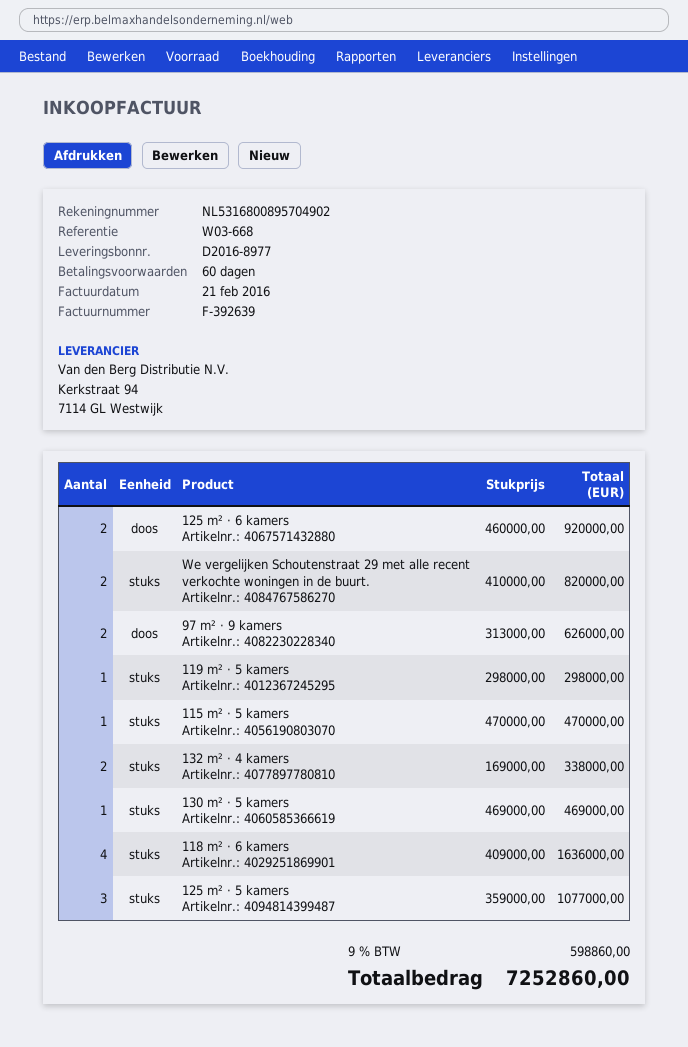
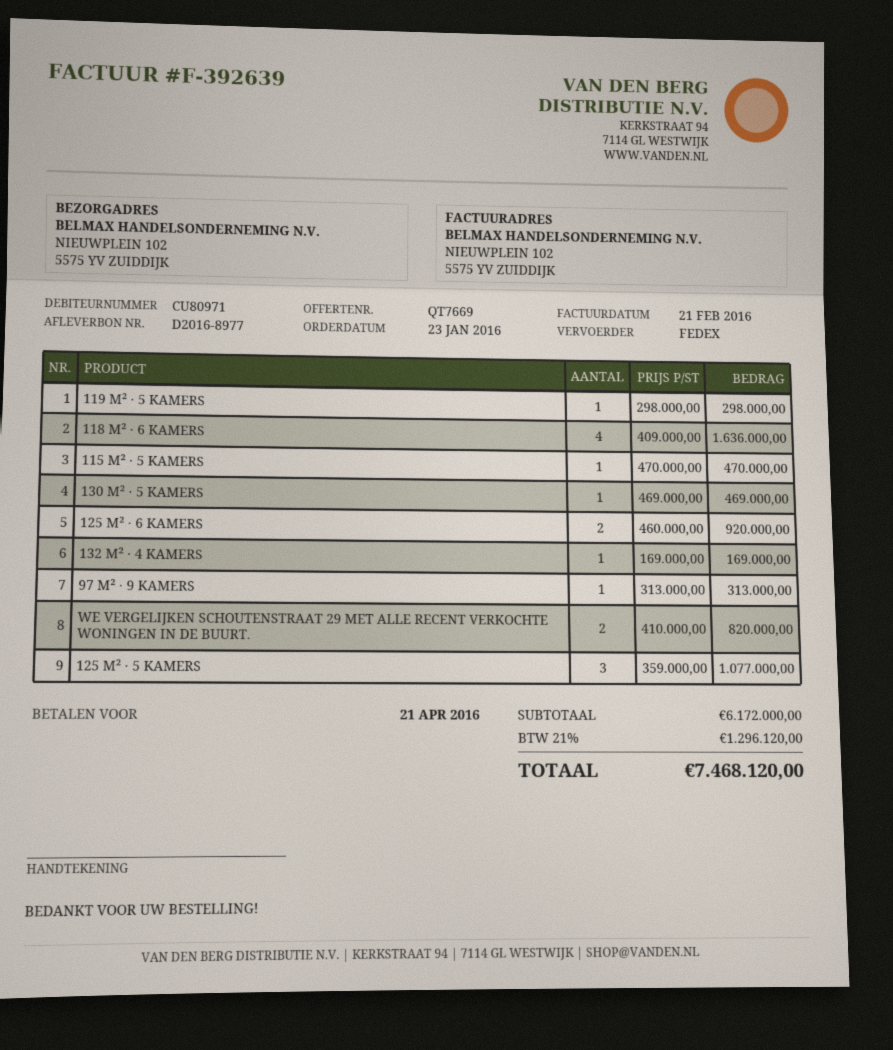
97 m² · 9 kamers: 2 x 313000.00 = 626000.00 -> 1 x 313000.00 = 313000.00
132 m² · 4 kamers: 2 x 169000.00 = 338000.00 -> 1 x 169000.00 = 169000.00
tax: 9% = 598860.00 -> 21% = 1296120.00
total: 7252860.00 -> 7468120.00

